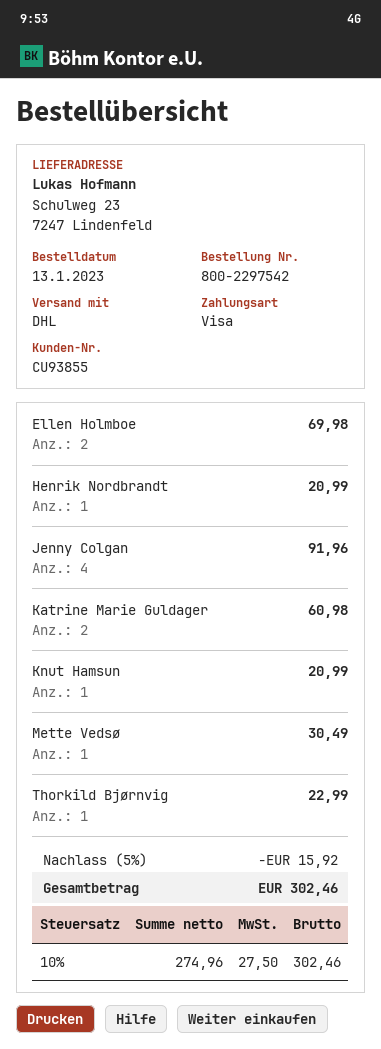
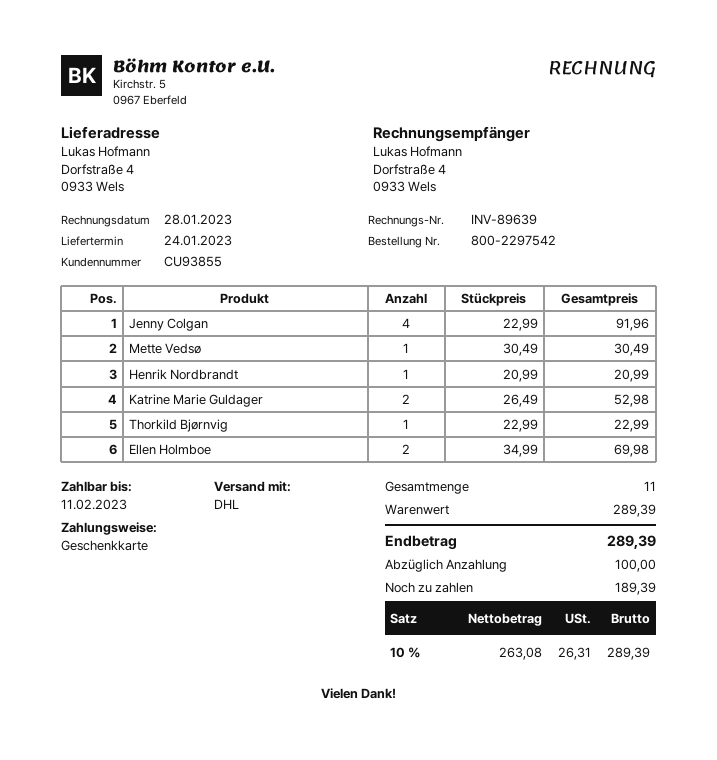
payment method: Visa -> gift card
ship to: Schulweg 23, 7247 Lindenfeld -> Dorfstraße 4, 0933 Wels
Katrine Marie Guldager: 2 for 60.98 -> 2 for 52.98
Knut Hamsun: 1 for 20.99 -> none
discount: 5% = 15.92 -> none
net: 274.96 -> 263.08
tax: 10% = 27.50 -> 10% = 26.31
total: 302.46 -> 289.39

